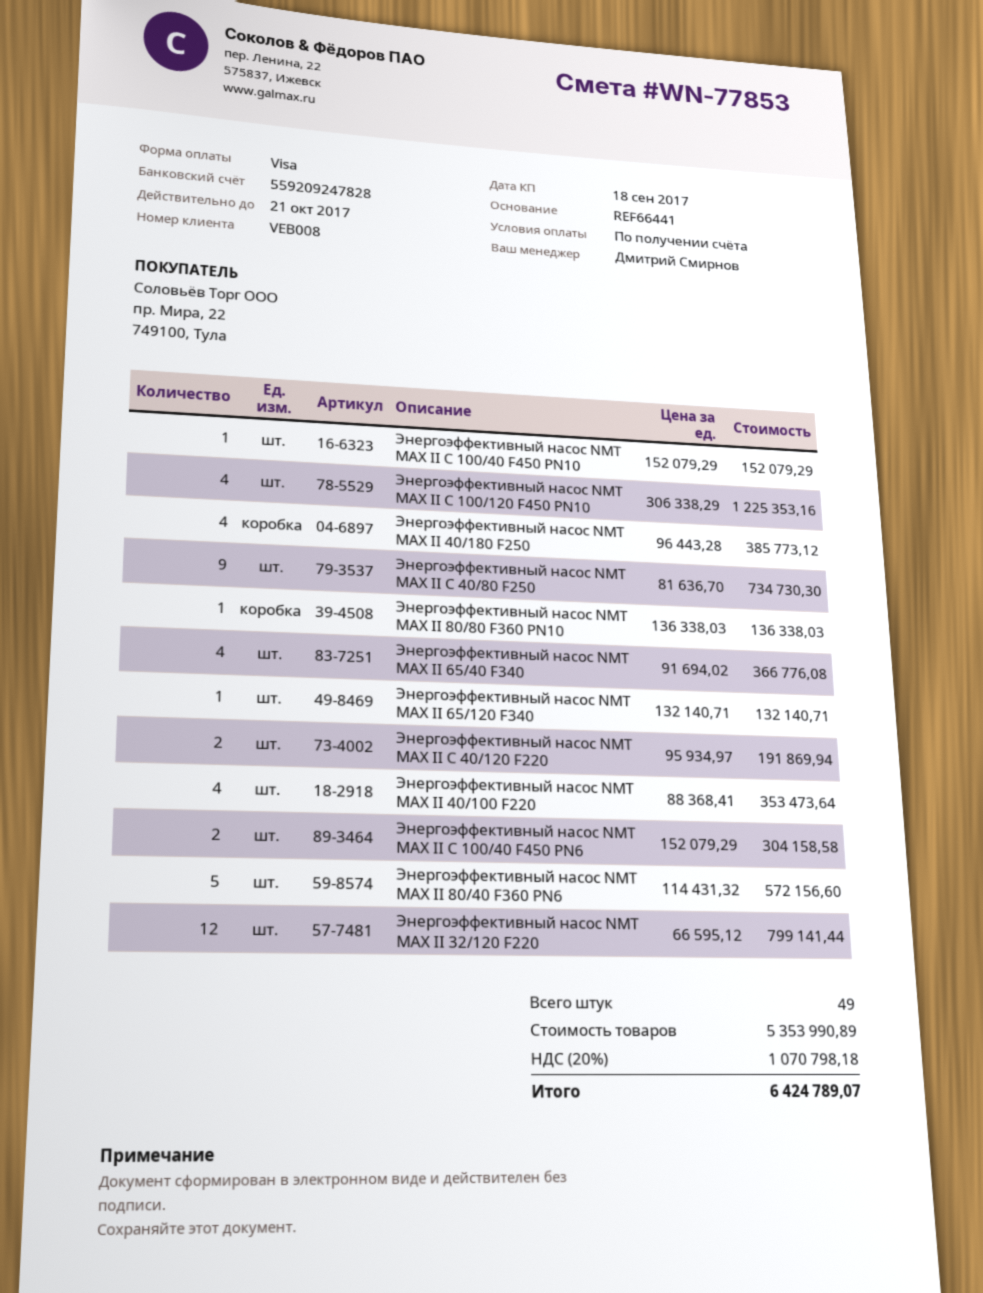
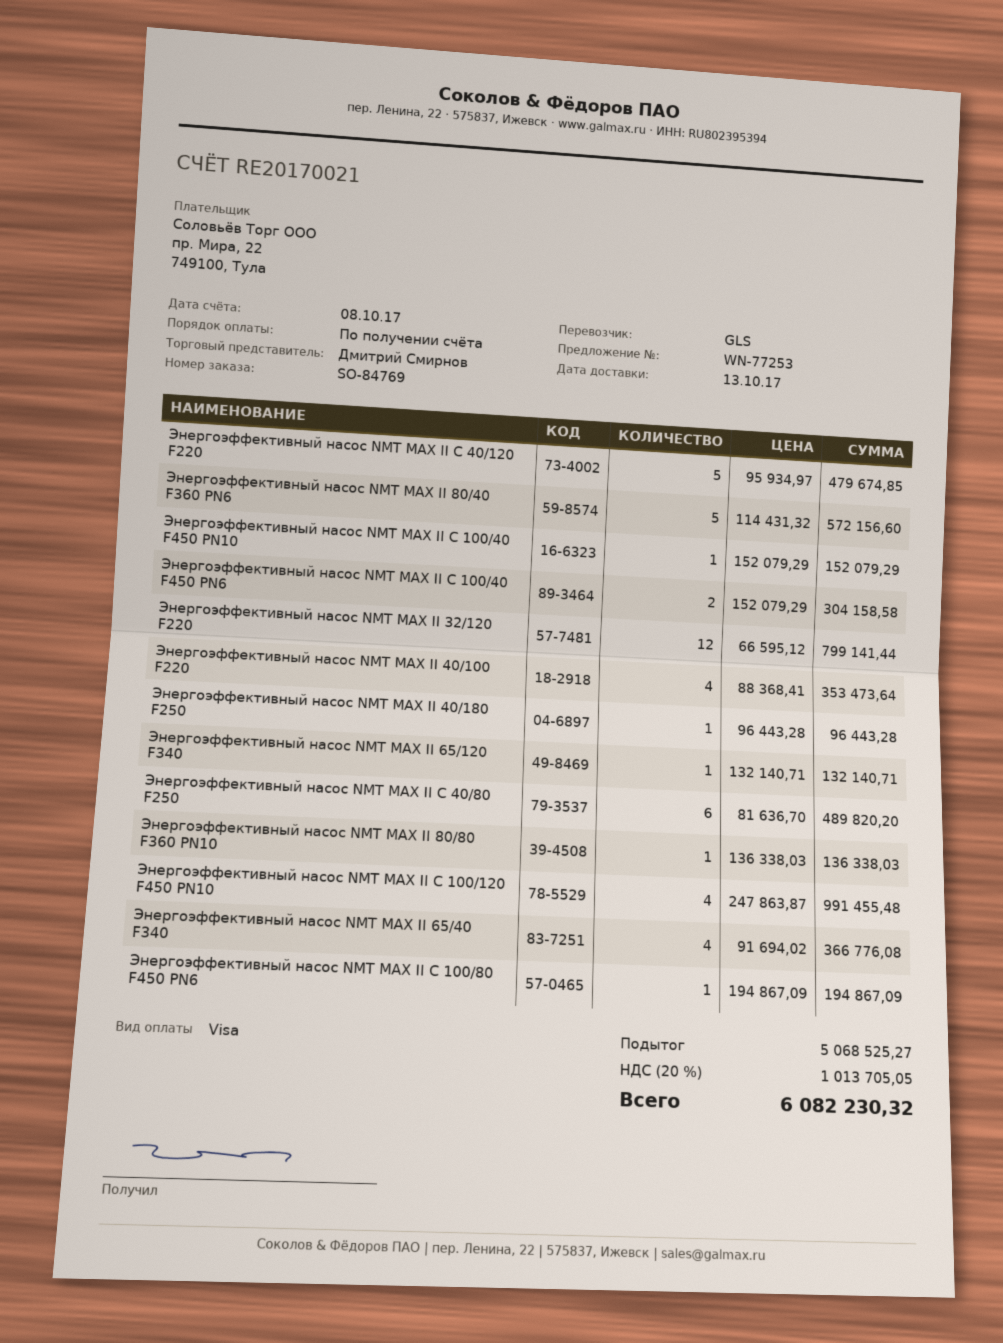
quote number: WN-77853 -> WN-77253
Энергоэффективный насос NMT MAX II C 100/120 F450 PN10: 4 x 306338.29 = 1225353.16 -> 4 x 247863.87 = 991455.48
Энергоэффективный насос NMT MAX II 40/180 F250: 4 x 96443.28 = 385773.12 -> 1 x 96443.28 = 96443.28
Энергоэффективный насос NMT MAX II C 40/80 F250: 9 x 81636.70 = 734730.30 -> 6 x 81636.70 = 489820.20
Энергоэффективный насос NMT MAX II C 40/120 F220: 2 x 95934.97 = 191869.94 -> 5 x 95934.97 = 479674.85
Энергоэффективный насос NMT MAX II C 100/80 F450 PN6: none -> 1 x 194867.09 = 194867.09
subtotal: 5353990.89 -> 5068525.27
tax: 20% = 1070798.18 -> 20% = 1013705.05
total: 6424789.07 -> 6082230.32

